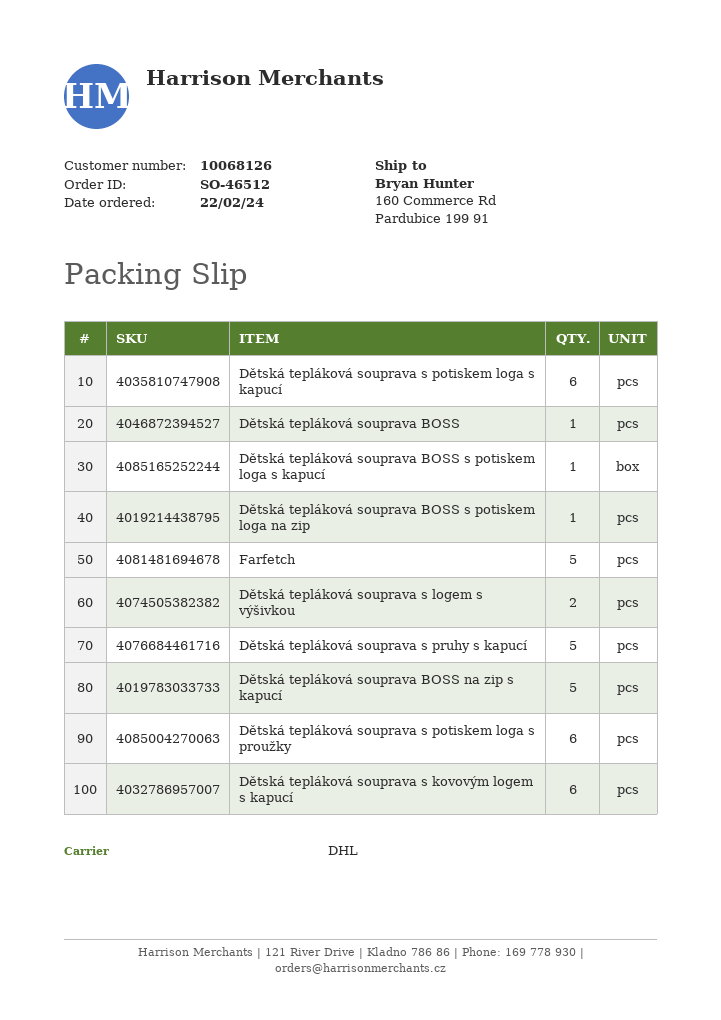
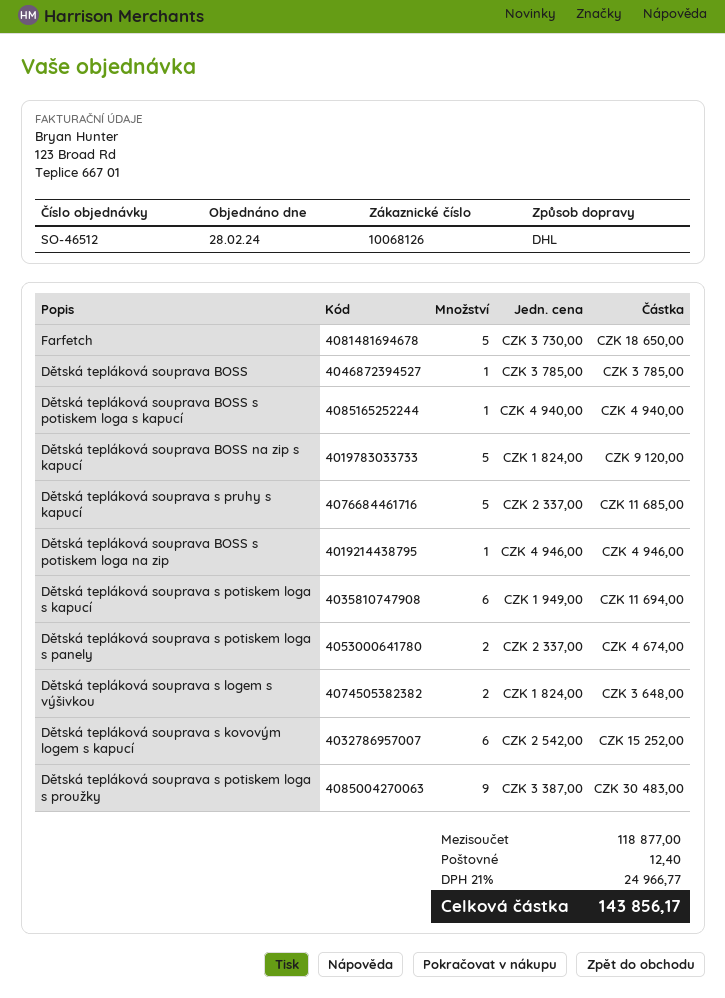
order date: 2024-02-22 -> 2024-02-28
Dětská tepláková souprava s potiskem loga s proužky: 6 -> 9
Dětská tepláková souprava s potiskem loga s panely: none -> 2

